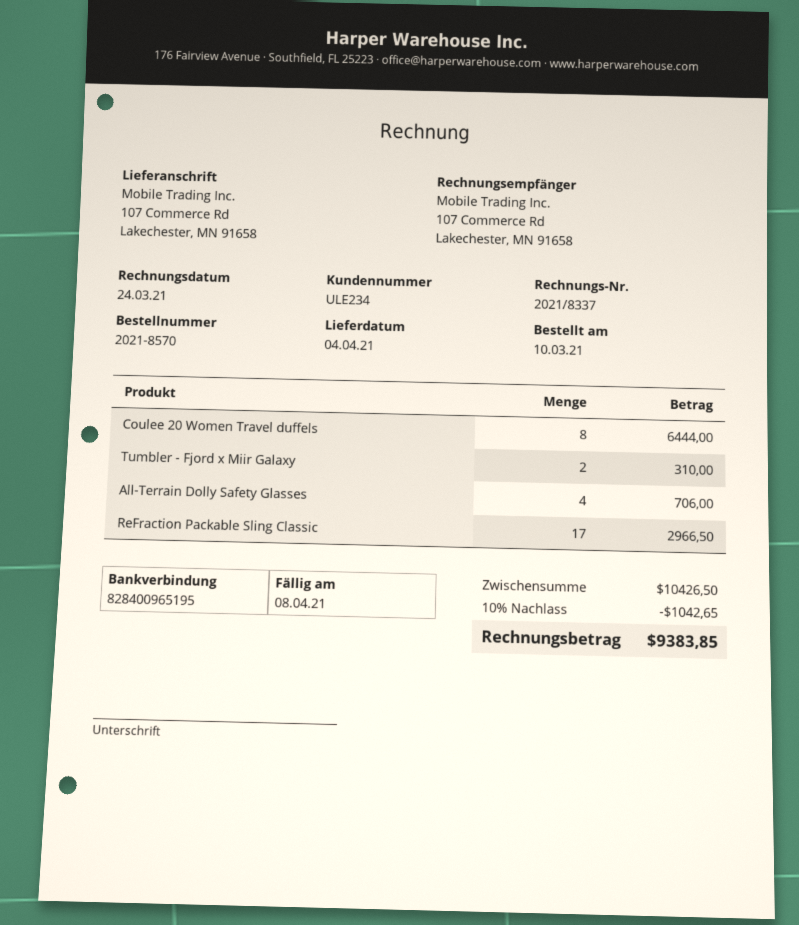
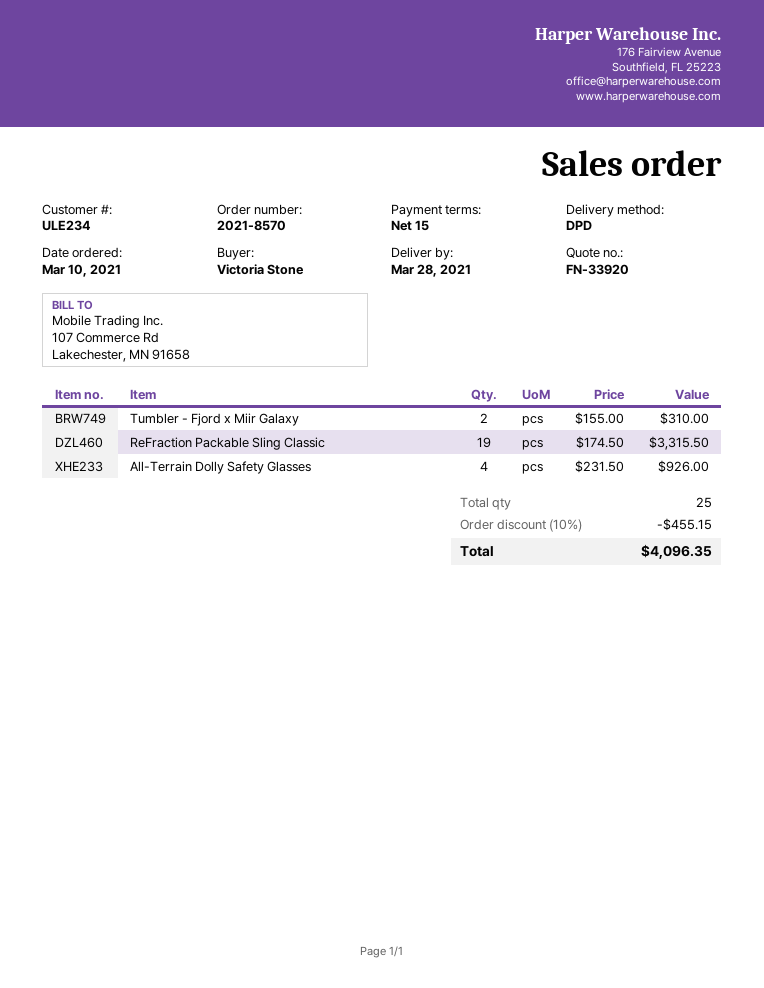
delivery date: 2021-04-04 -> 2021-03-28
Coulee 20 Women Travel duffels: 8 for 6444.00 -> none
All-Terrain Dolly Safety Glasses: 4 for 706.00 -> 4 for 926.00
ReFraction Packable Sling Classic: 17 for 2966.50 -> 19 for 3315.50
discount: 10% = 1042.65 -> 10% = 455.15
total: 9383.85 -> 4096.35

